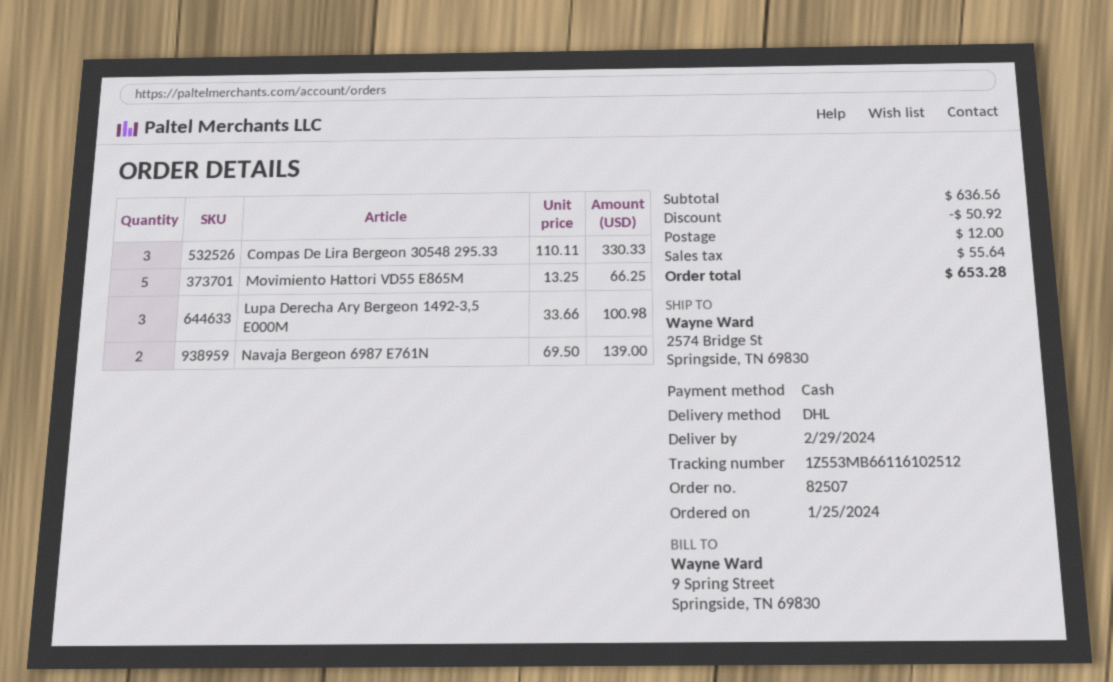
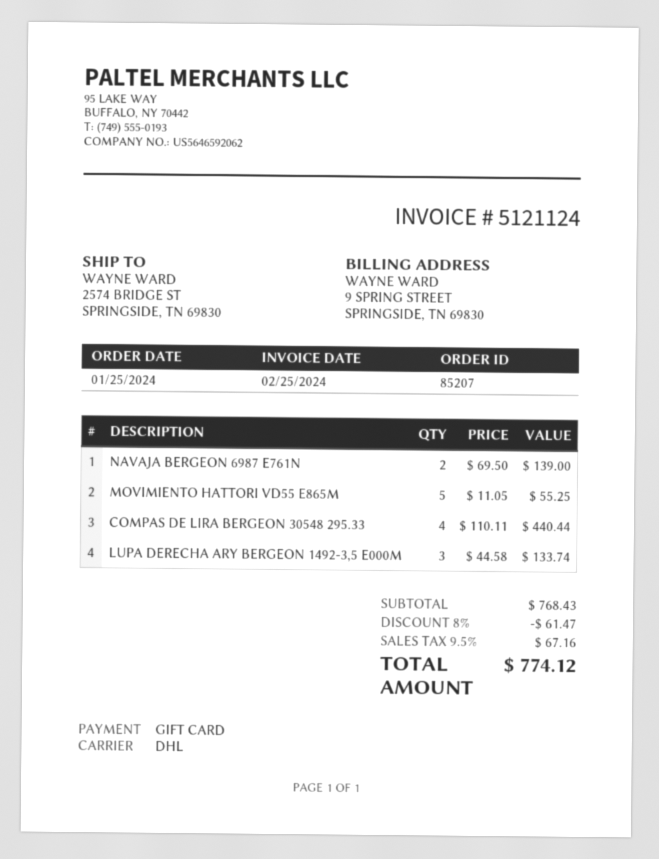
order number: 82507 -> 85207
payment method: cash -> gift card
Compas De Lira Bergeon 30548 295.33: 3 x 110.11 = 330.33 -> 4 x 110.11 = 440.44
Movimiento Hattori VD55 E865M: 5 x 13.25 = 66.25 -> 5 x 11.05 = 55.25
Lupa Derecha Ary Bergeon 1492-3,5 E000M: 3 x 33.66 = 100.98 -> 3 x 44.58 = 133.74
subtotal: 636.56 -> 768.43
discount: 50.92 -> 61.47
shipping: 12.00 -> none
tax: 55.64 -> 67.16
total: 653.28 -> 774.12

